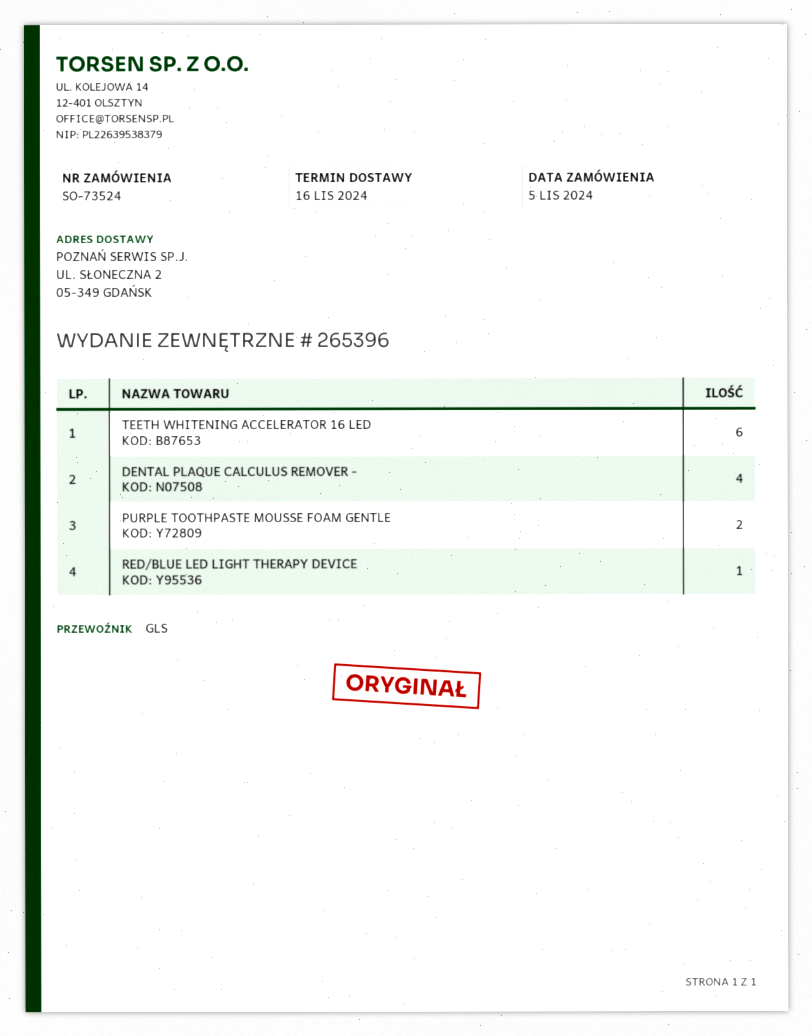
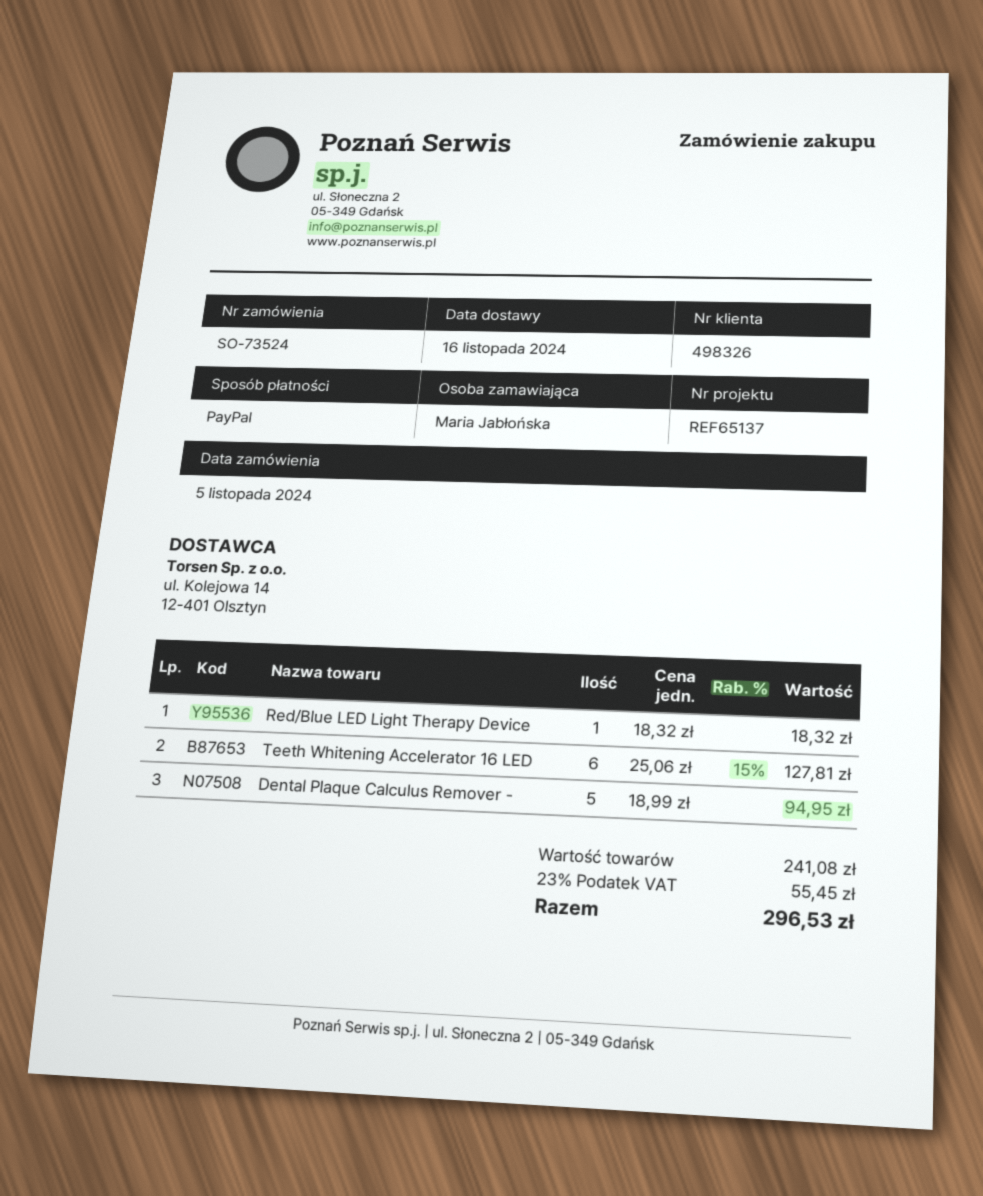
DENTAL PLAQUE CALCULUS REMOVER -: 4 -> 5
PURPLE TOOTHPASTE MOUSSE FOAM GENTLE: 2 -> none

